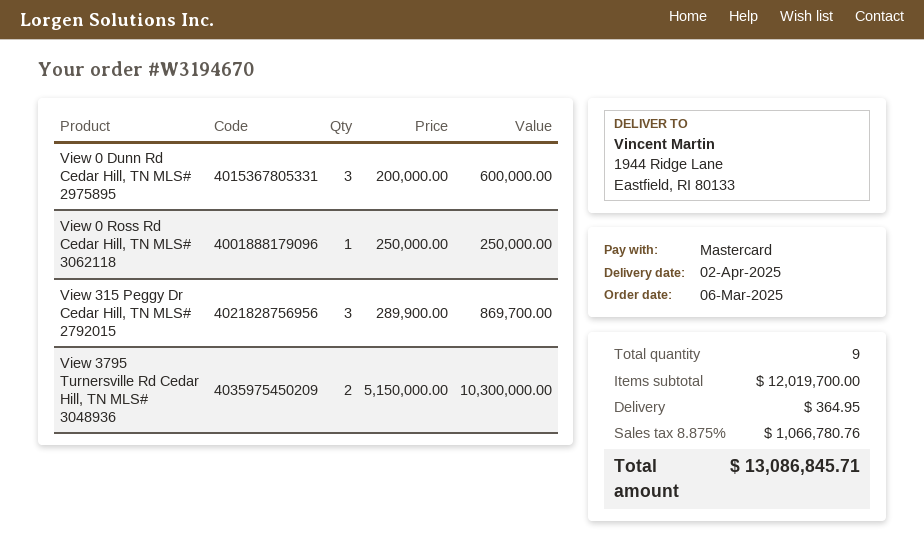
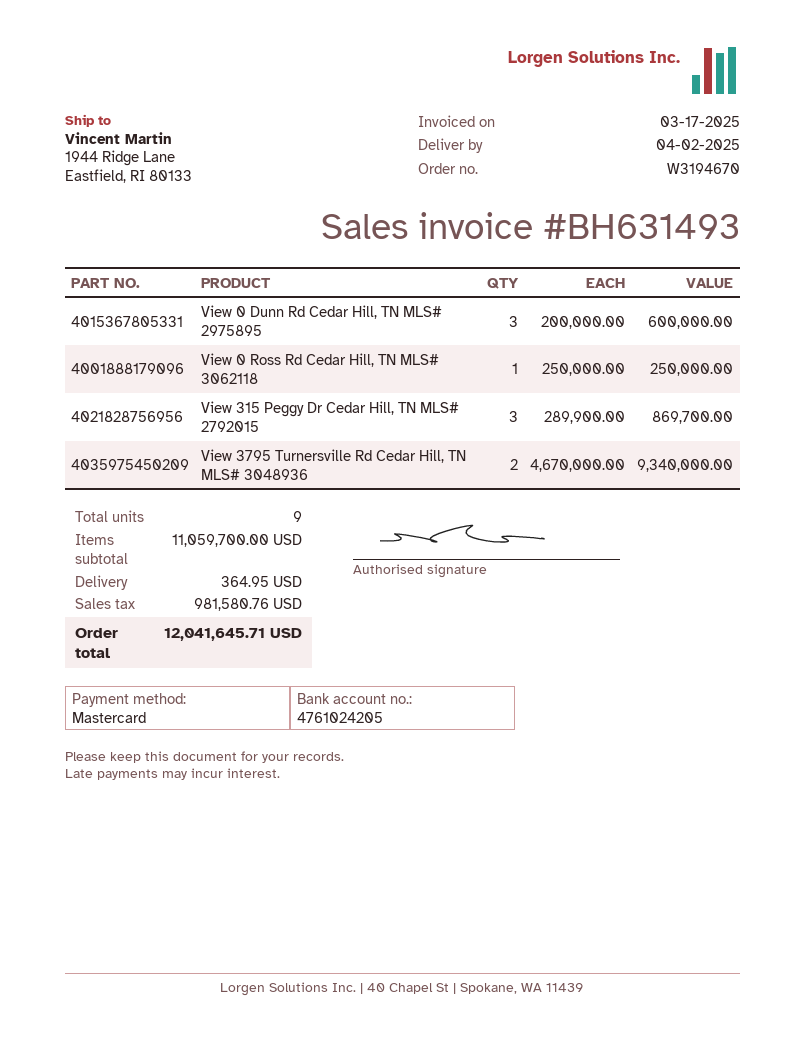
View 3795 Turnersville Rd Cedar Hill, TN MLS# 3048936: 2 x 5150000.00 = 10300000.00 -> 2 x 4670000.00 = 9340000.00
subtotal: 12019700.00 -> 11059700.00
tax: 1066780.76 -> 981580.76
total: 13086845.71 -> 12041645.71

